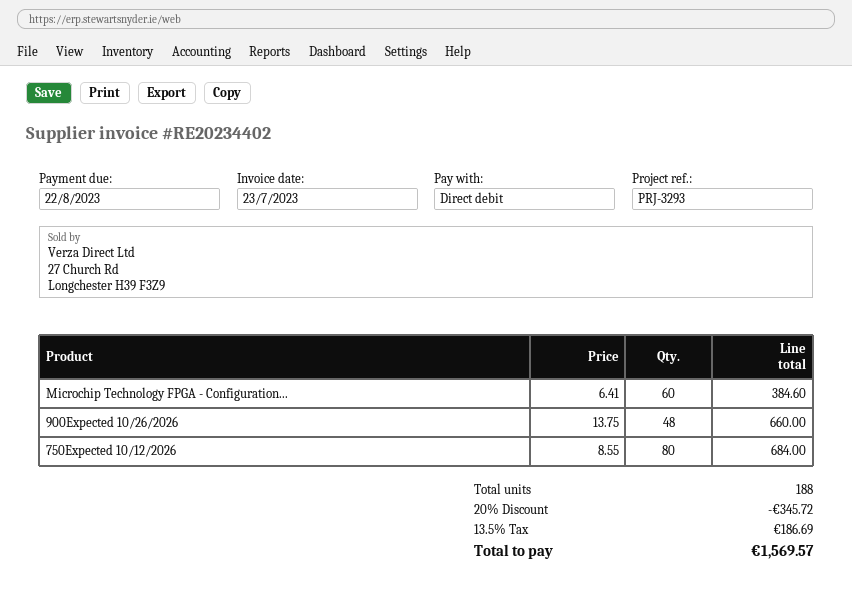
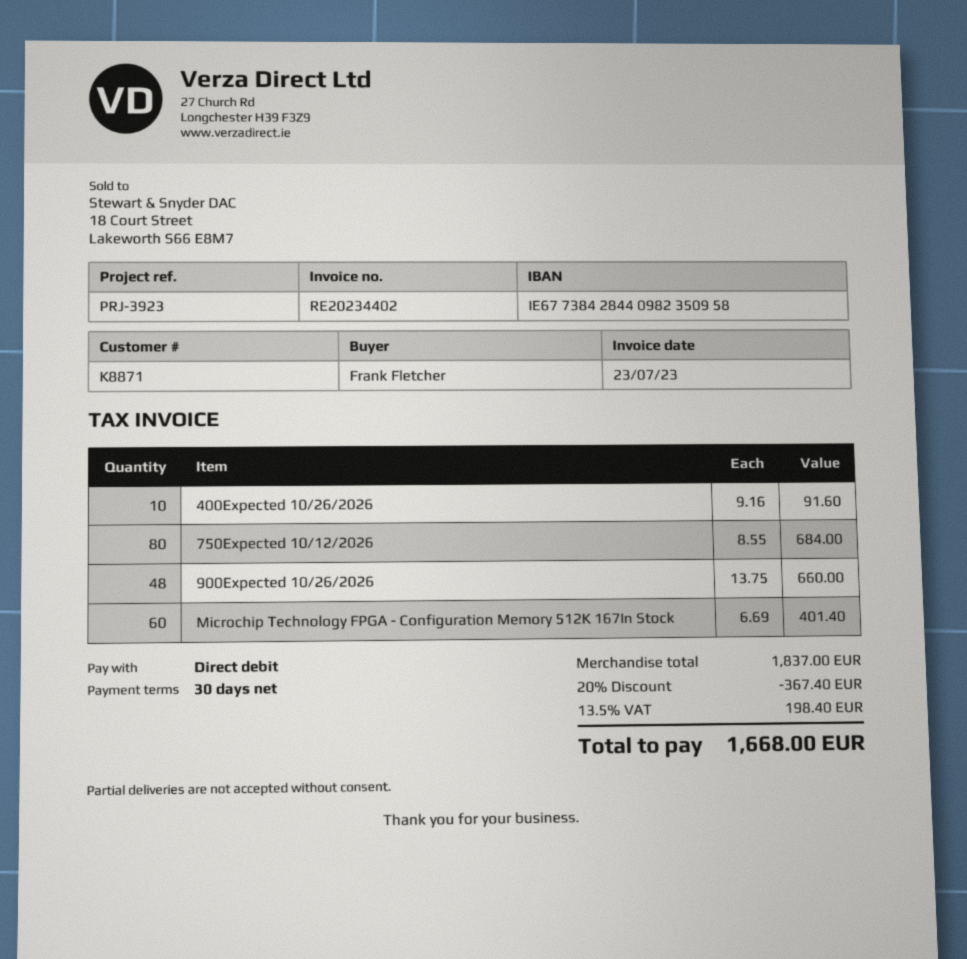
reference: PRJ-3293 -> PRJ-3923
Microchip Technology FPGA - Configuration...: 60 x 6.41 = 384.60 -> 60 x 6.69 = 401.40
400Expected 10/26/2026: none -> 10 x 9.16 = 91.60
discount: 20% = 345.72 -> 20% = 367.40
tax: 13.5% = 186.69 -> 13.5% = 198.40
total: 1569.57 -> 1668.00

